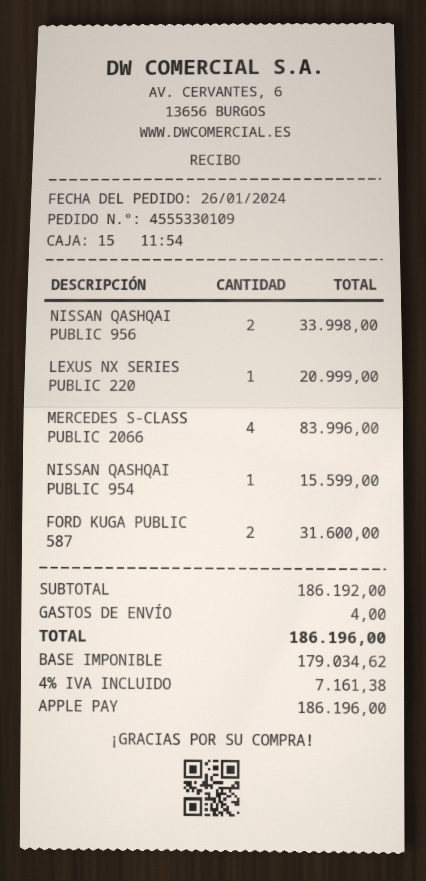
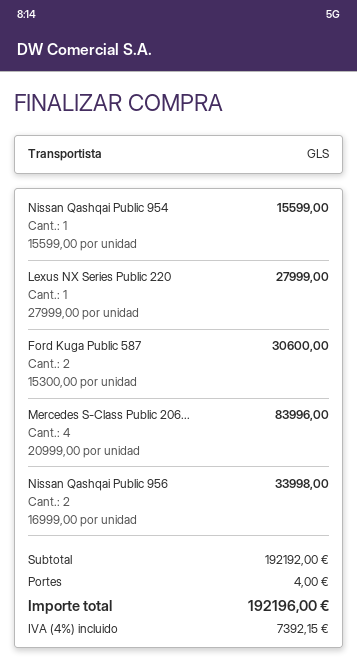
LEXUS NX SERIES PUBLIC 220: 1 for 20999.00 -> 1 for 27999.00
FORD KUGA PUBLIC 587: 2 for 31600.00 -> 2 for 30600.00
subtotal: 186192.00 -> 192192.00
tax: 4% = 7161.38 -> 4% = 7392.15
total: 186196.00 -> 192196.00

